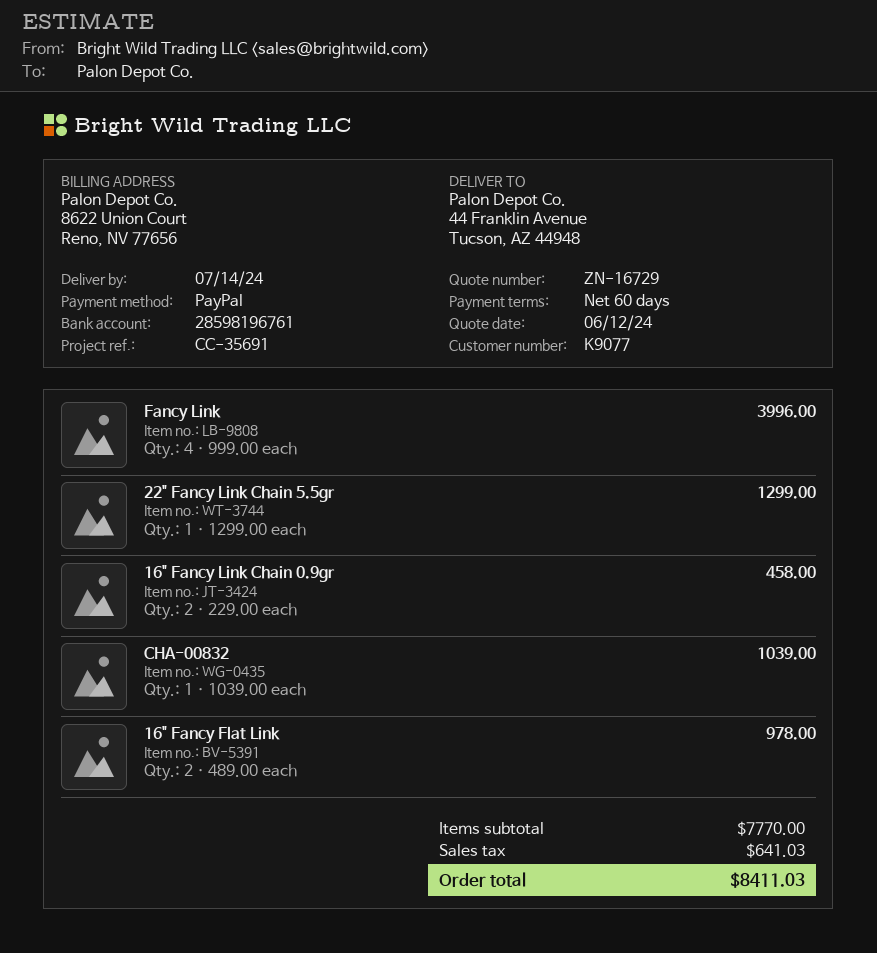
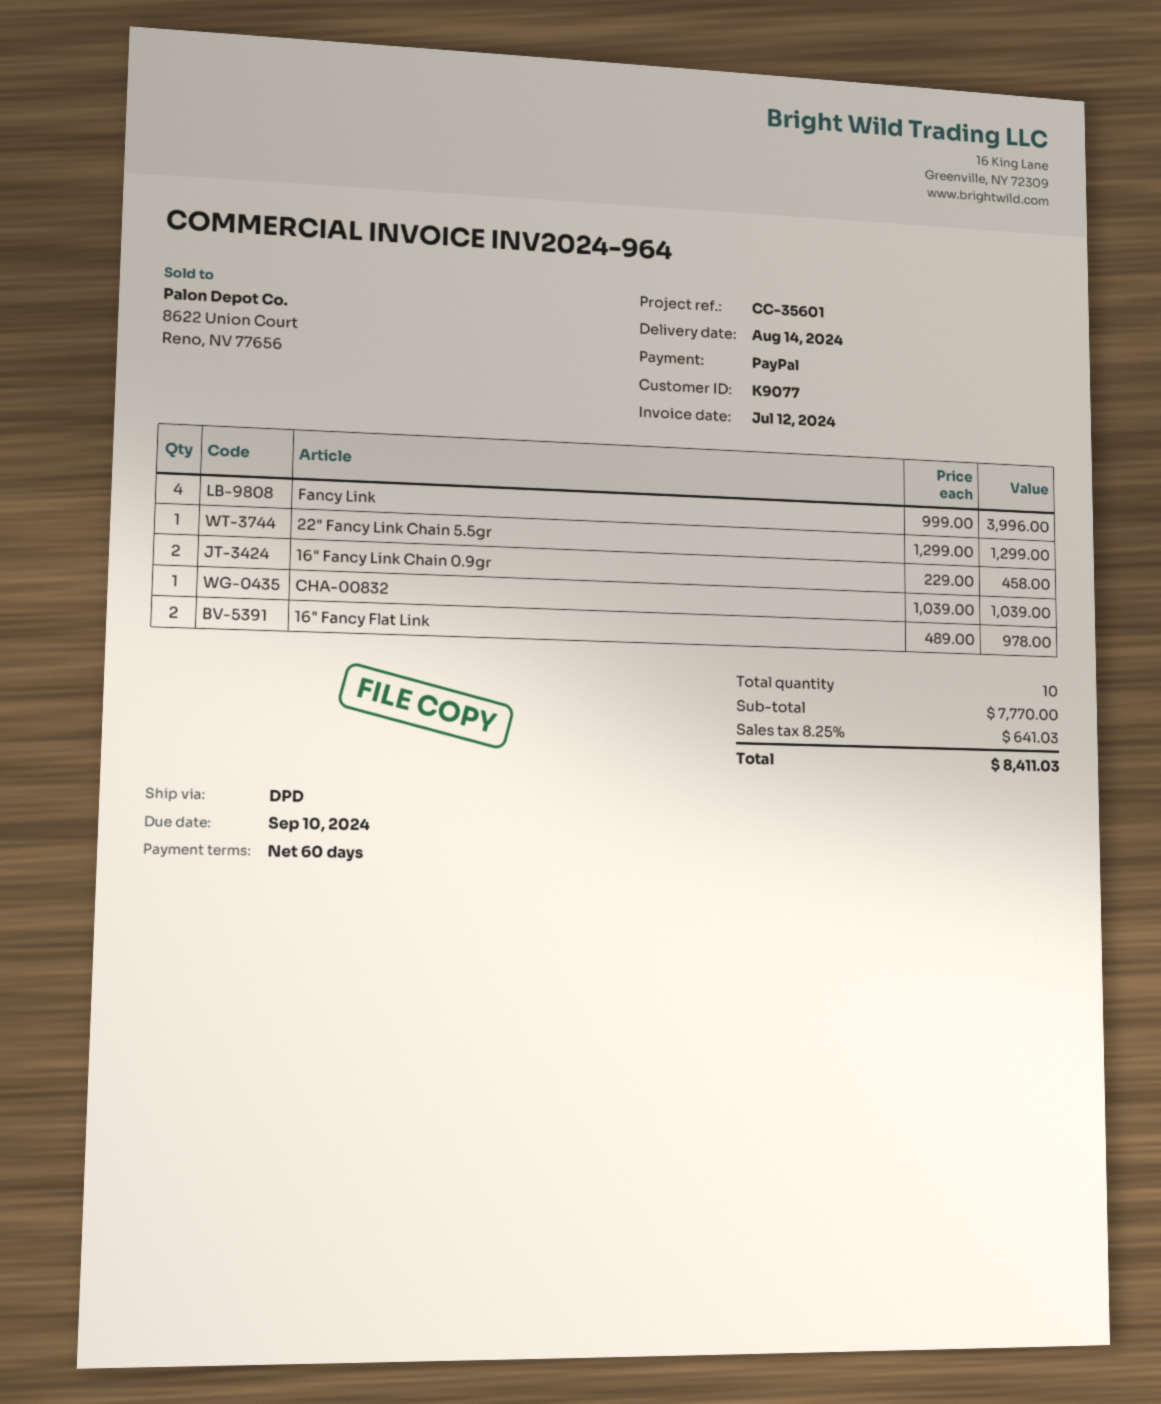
delivery date: 2024-07-14 -> 2024-08-14
reference: CC-35691 -> CC-35601

